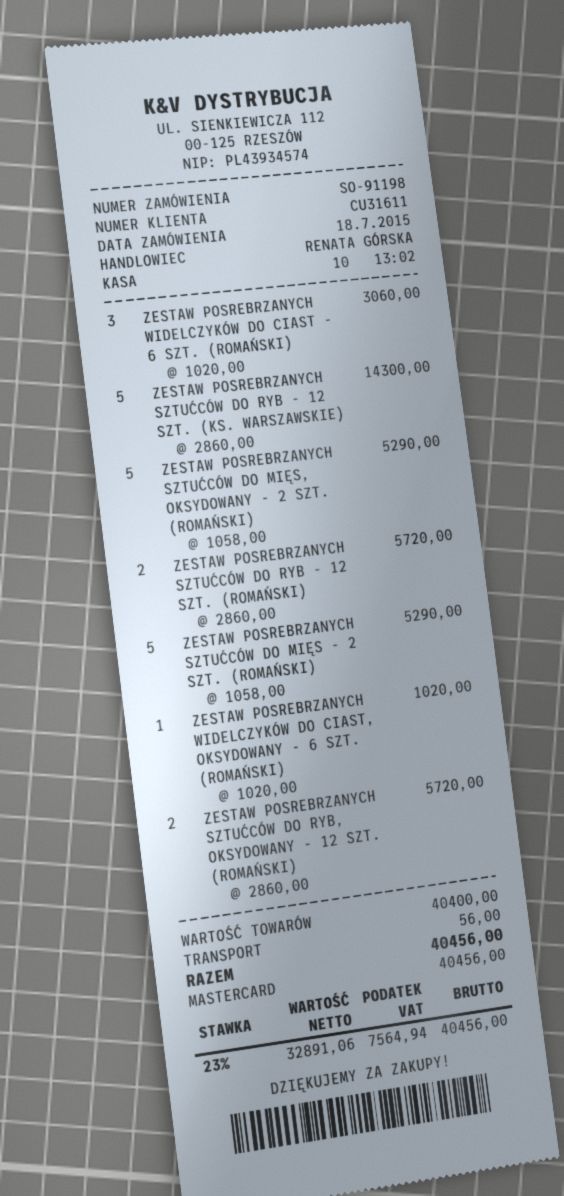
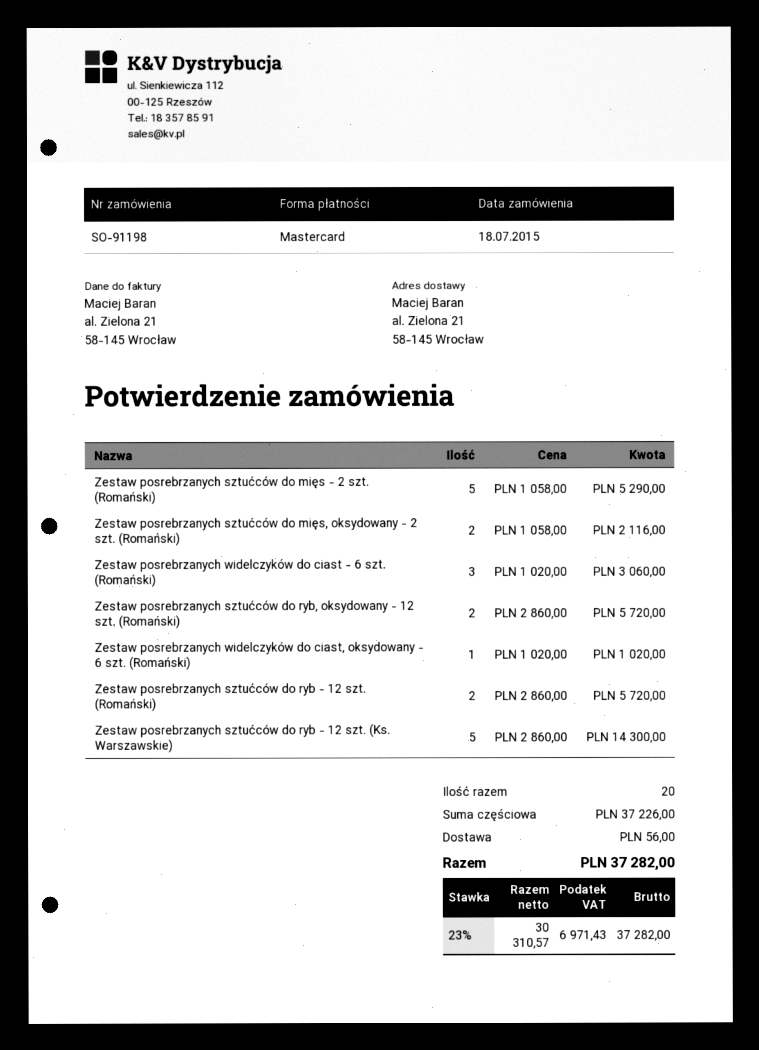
ZESTAW POSREBRZANYCH SZTUĆCÓW DO MIĘS, OKSYDOWANY - 2 SZT. (ROMAŃSKI): 5 x 1058.00 = 5290.00 -> 2 x 1058.00 = 2116.00
subtotal: 40400.00 -> 37226.00
net: 32891.06 -> 30310.57
tax: 23% = 7564.94 -> 23% = 6971.43
total: 40456.00 -> 37282.00

